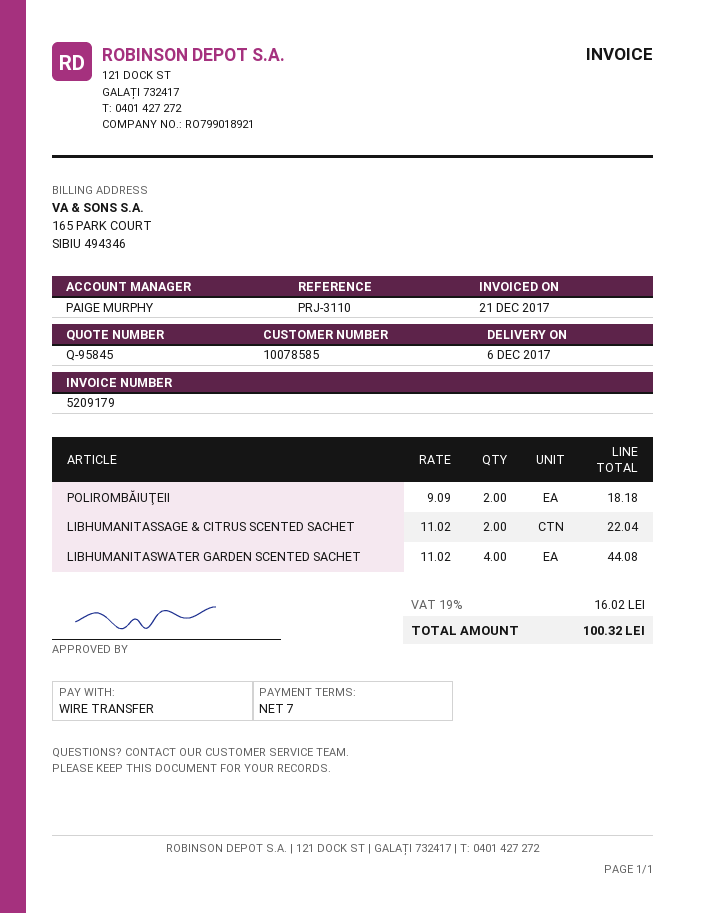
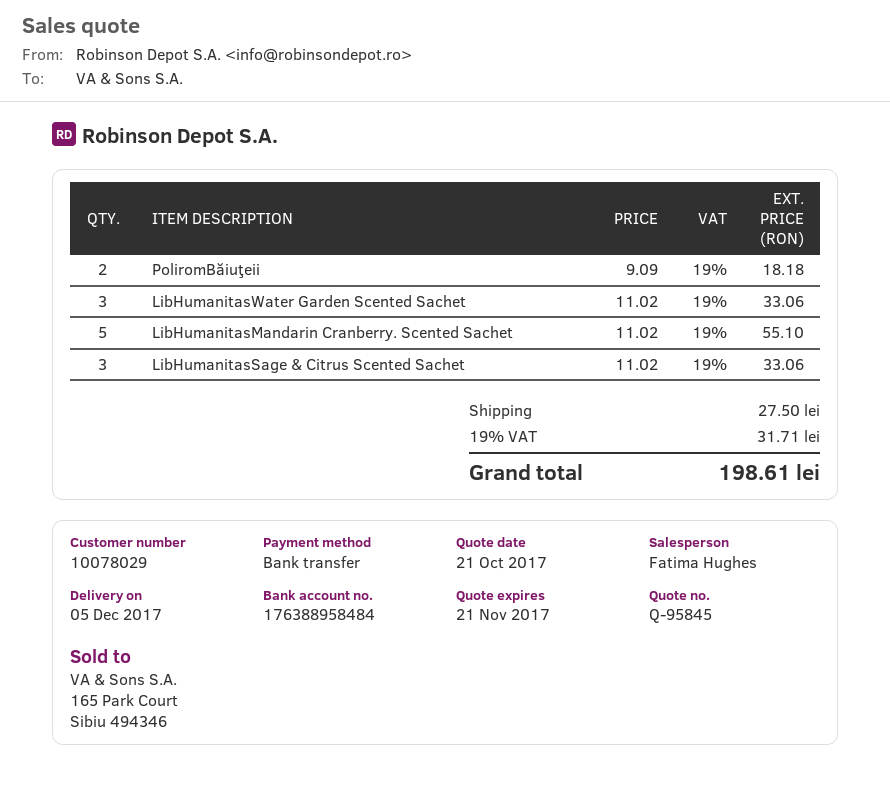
delivery date: 2017-12-06 -> 2017-12-05
customer number: 10078585 -> 10078029
sales rep: PAIGE MURPHY -> Fatima Hughes
LIBHUMANITASSAGE & CITRUS SCENTED SACHET: 2 x 11.02 = 22.04 -> 3 x 11.02 = 33.06
LIBHUMANITASWATER GARDEN SCENTED SACHET: 4 x 11.02 = 44.08 -> 3 x 11.02 = 33.06
LibHumanitasMandarin Cranberry. Scented Sachet: none -> 5 x 11.02 = 55.10
shipping: none -> 27.50
tax: 19% = 16.02 -> 19% = 31.71
total: 100.32 -> 198.61

